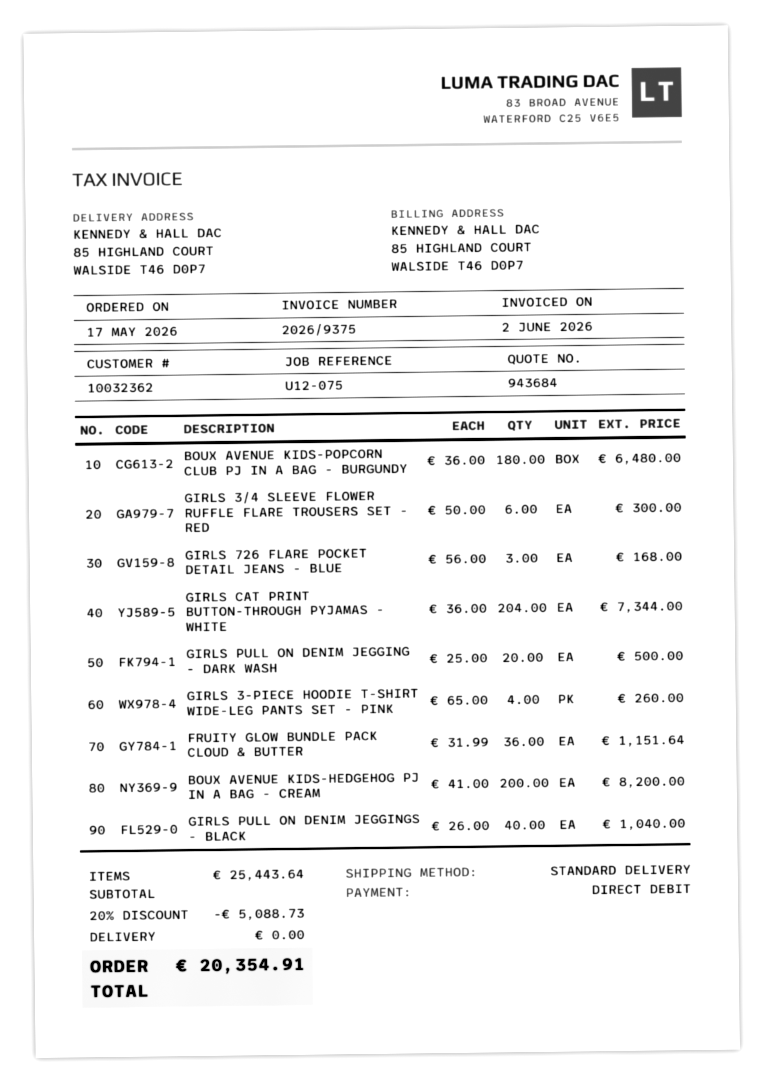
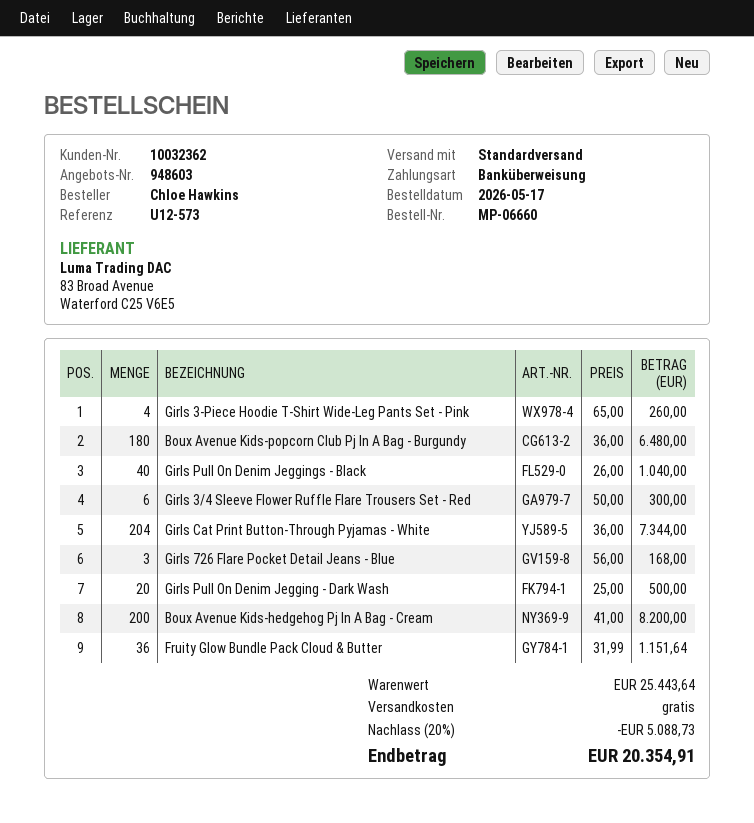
quote number: 943684 -> 948603
reference: U12-075 -> U12-573
payment method: direct debit -> bank transfer

